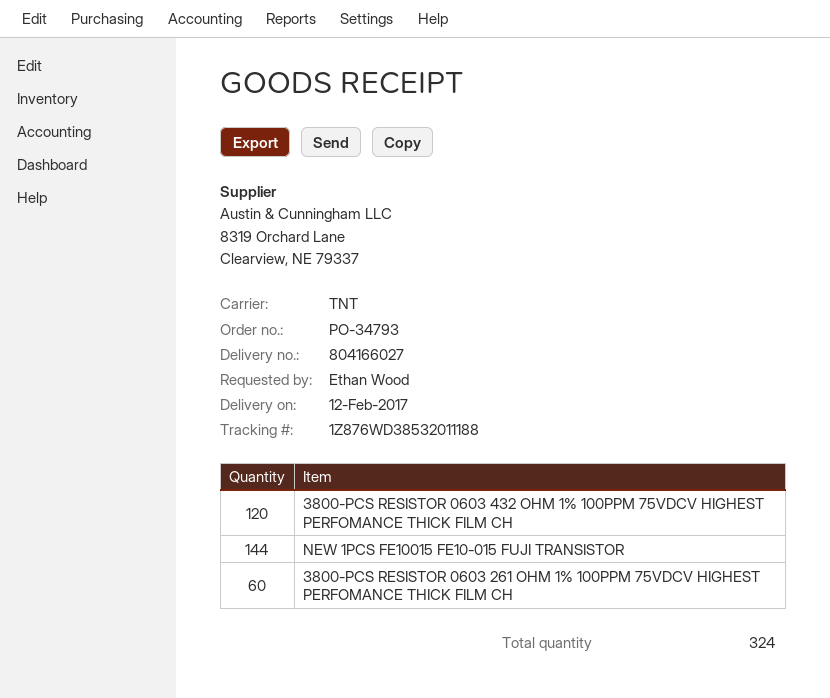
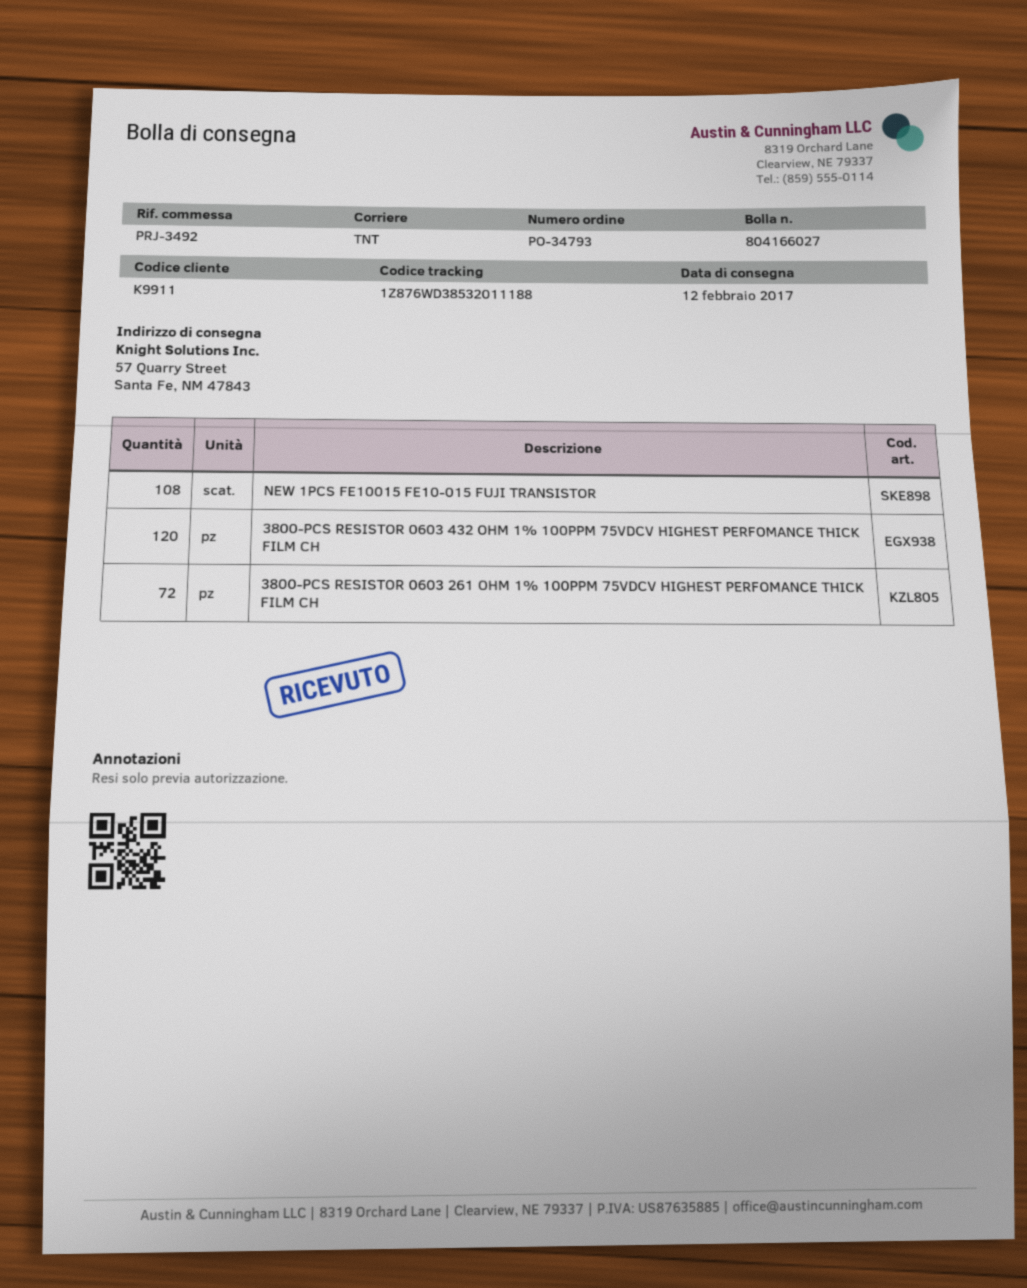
NEW 1PCS FE10015 FE10-015 FUJI TRANSISTOR: 144 -> 108
3800-PCS RESISTOR 0603 261 OHM 1% 100PPM 75VDCV HIGHEST PERFOMANCE THICK FILM CH: 60 -> 72

